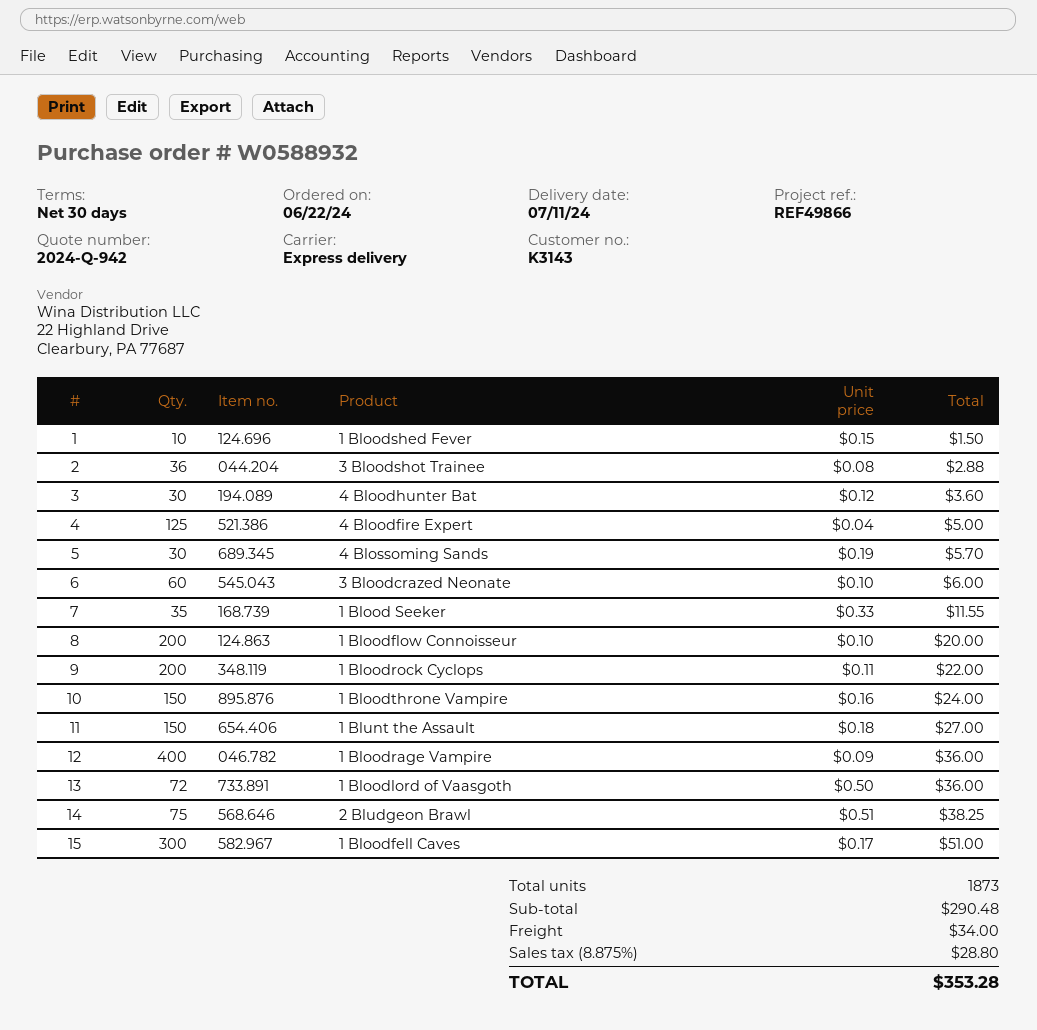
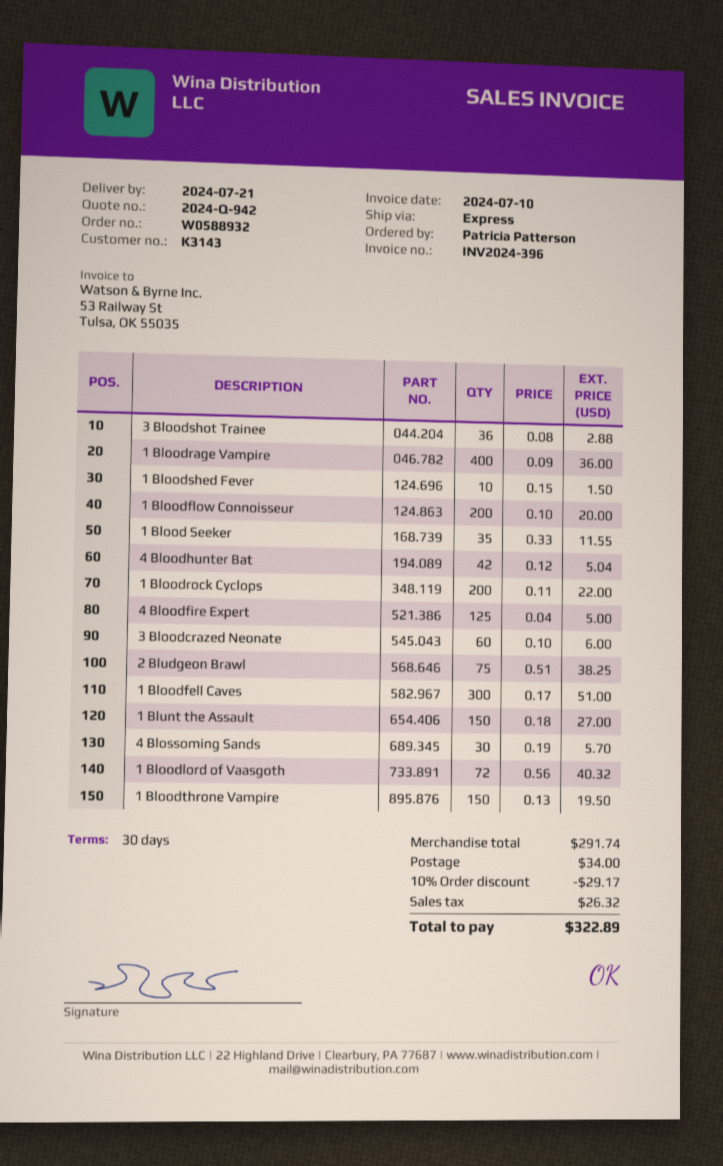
delivery date: 2024-07-11 -> 2024-07-21
4 Bloodhunter Bat: 30 x 0.12 = 3.60 -> 42 x 0.12 = 5.04
1 Bloodthrone Vampire: 150 x 0.16 = 24.00 -> 150 x 0.13 = 19.50
1 Bloodlord of Vaasgoth: 72 x 0.50 = 36.00 -> 72 x 0.56 = 40.32
subtotal: 290.48 -> 291.74
discount: none -> 10% = 29.17
tax: 28.80 -> 26.32
total: 353.28 -> 322.89

